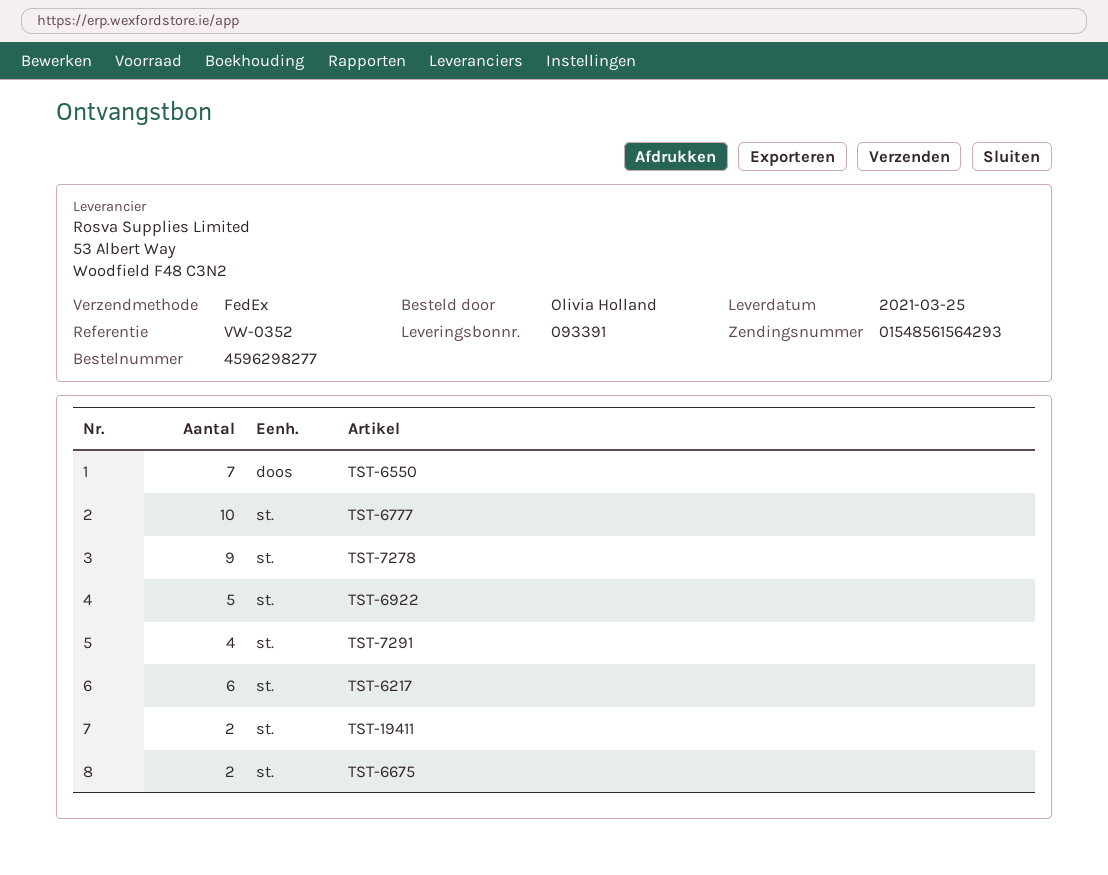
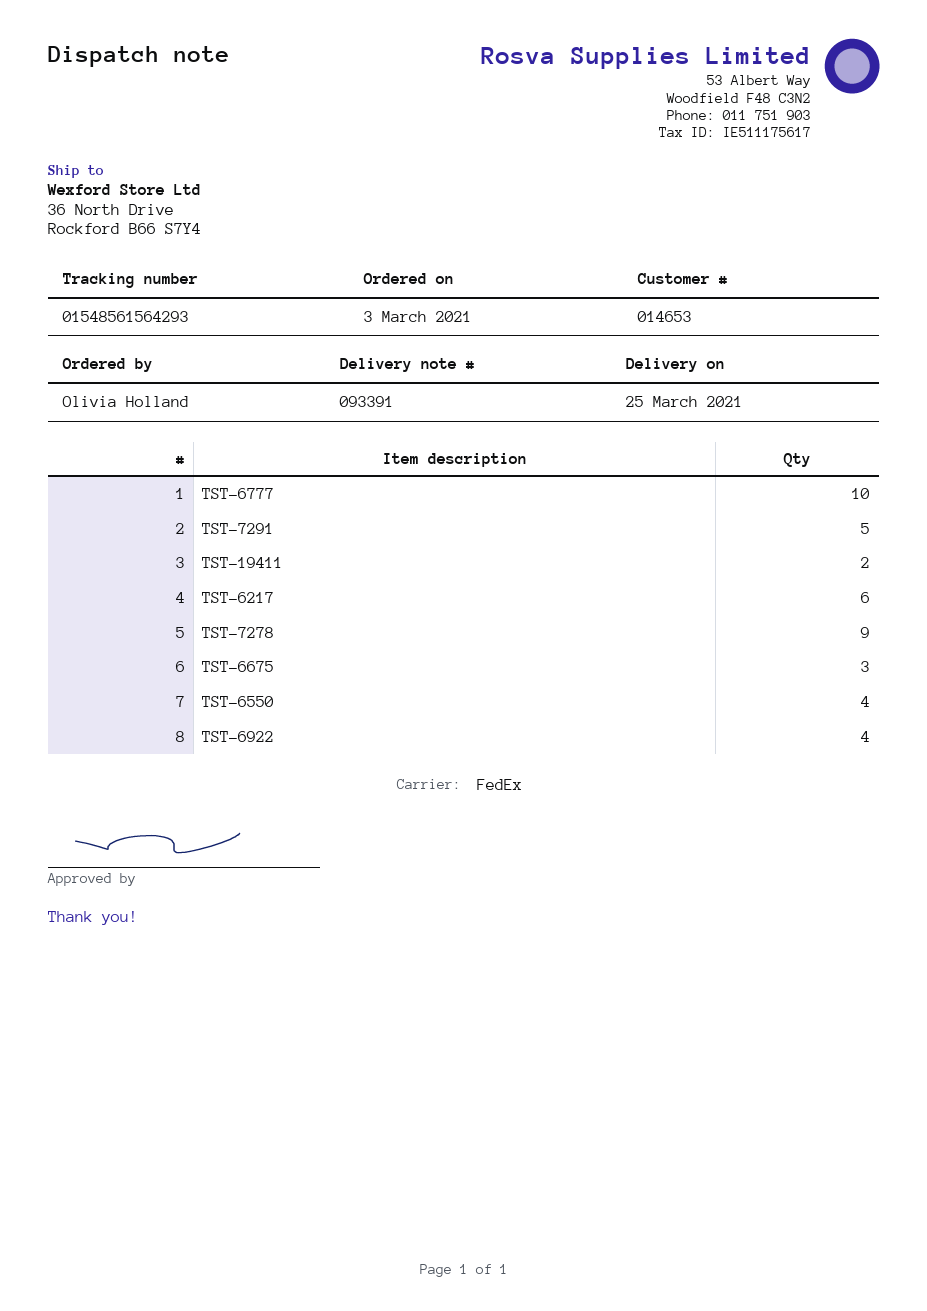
TST-6550: 7 -> 4
TST-6922: 5 -> 4
TST-7291: 4 -> 5
TST-6675: 2 -> 3

